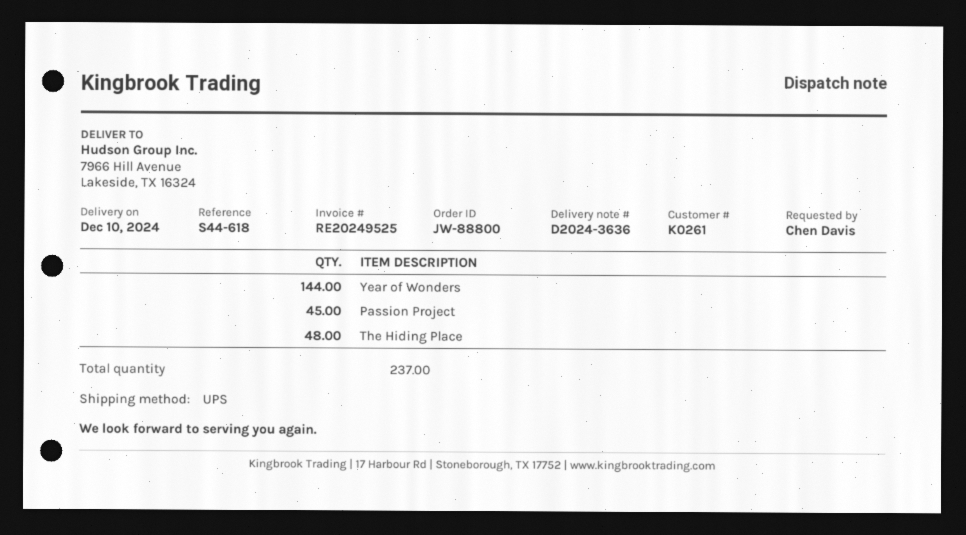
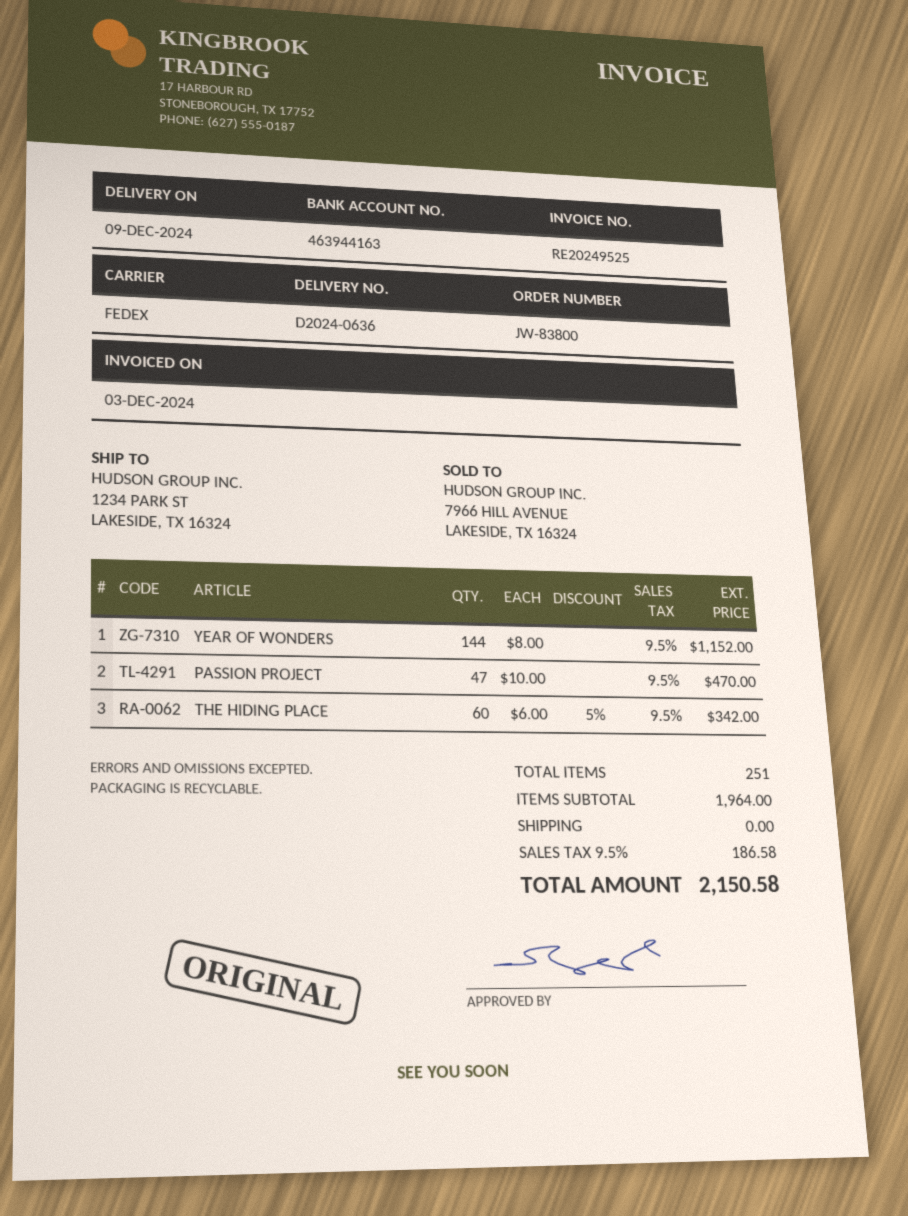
order number: JW-88800 -> JW-83800
delivery note number: D2024-3636 -> D2024-0636
delivery date: 2024-12-10 -> 2024-12-09
shipping method: UPS -> FedEx
ship to: 7966 Hill Avenue, Lakeside, TX 16324 -> 1234 PARK ST, LAKESIDE, TX 16324
Passion Project: 45 -> 47
The Hiding Place: 48 -> 60
total quantity: 237 -> 251

